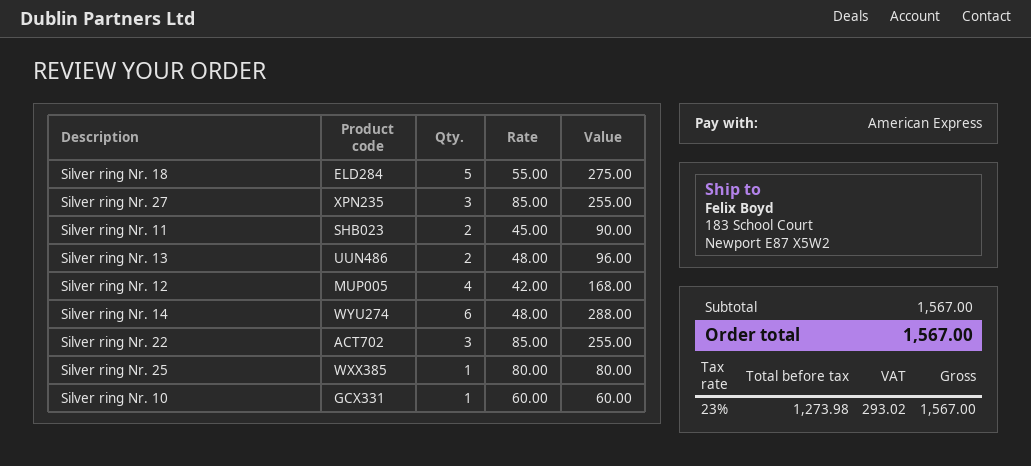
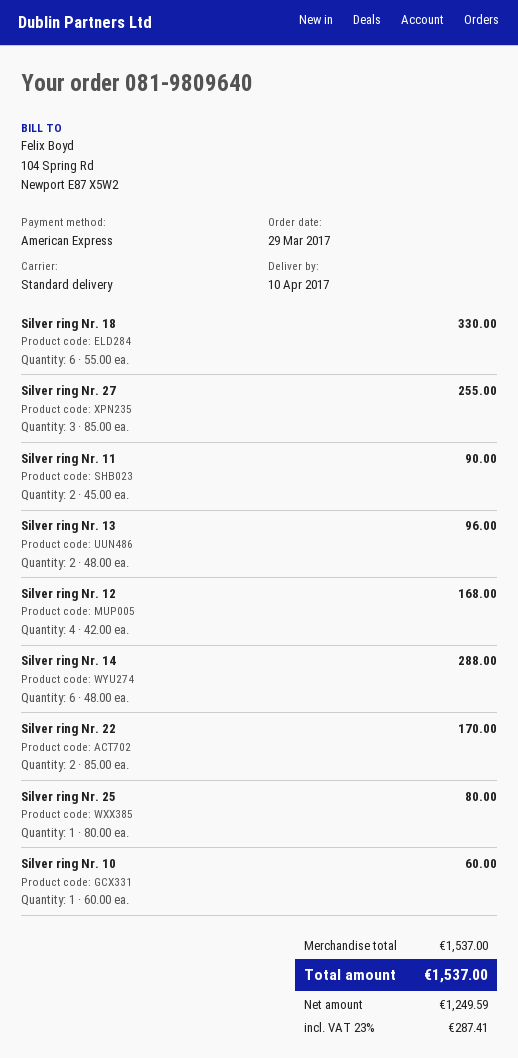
Silver ring Nr. 18: 5 x 55.00 = 275.00 -> 6 x 55.00 = 330.00
Silver ring Nr. 22: 3 x 85.00 = 255.00 -> 2 x 85.00 = 170.00
subtotal: 1567.00 -> 1537.00
net: 1273.98 -> 1249.59
tax: 23% = 293.02 -> 23% = 287.41
total: 1567.00 -> 1537.00

